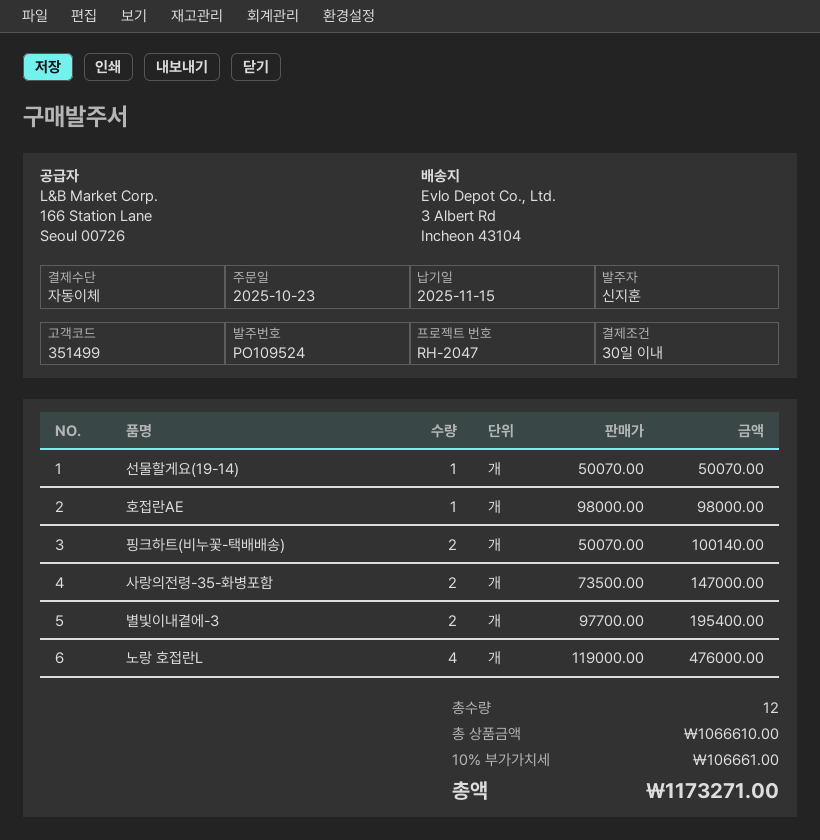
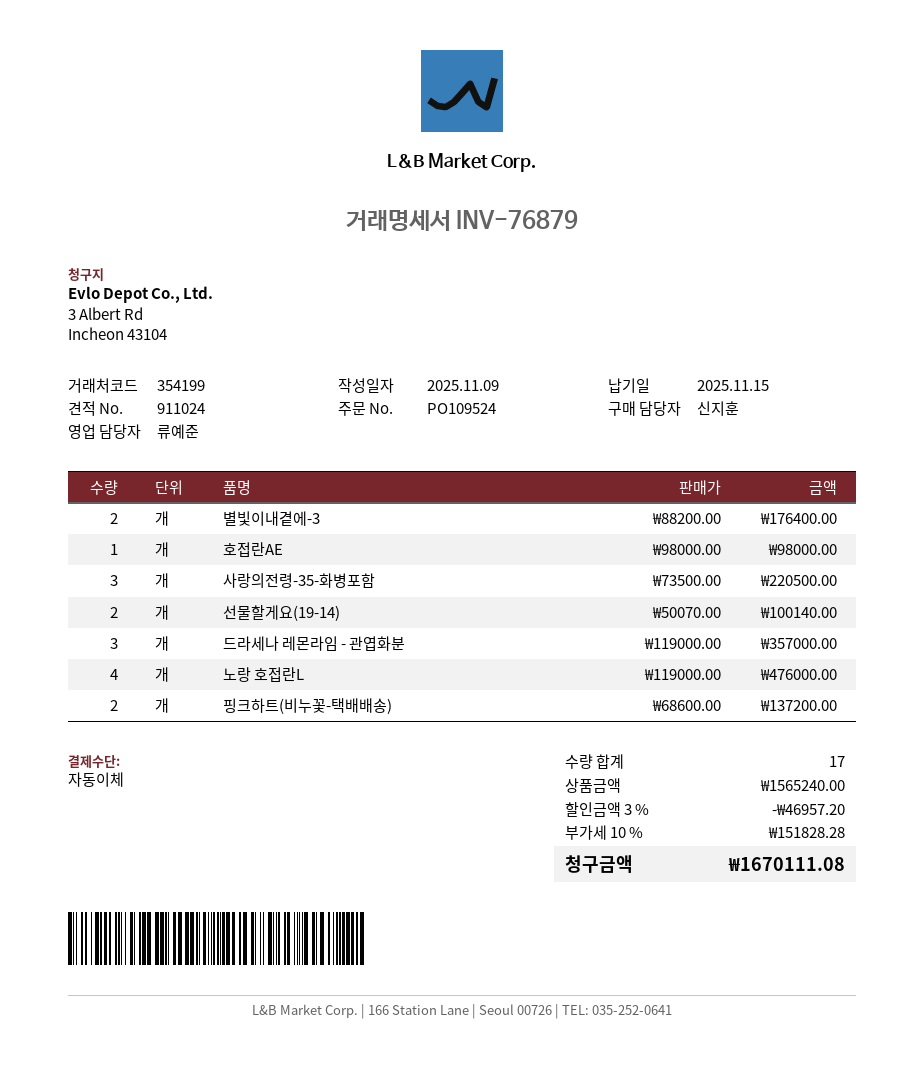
customer number: 351499 -> 354199
선물할게요(19-14): 1 x 50070.00 = 50070.00 -> 2 x 50070.00 = 100140.00
핑크하트(비누꽃-택배배송): 2 x 50070.00 = 100140.00 -> 2 x 68600.00 = 137200.00
사랑의전령-35-화병포함: 2 x 73500.00 = 147000.00 -> 3 x 73500.00 = 220500.00
별빛이내곁에-3: 2 x 97700.00 = 195400.00 -> 2 x 88200.00 = 176400.00
드라세나 레몬라임 - 관엽화분: none -> 3 x 119000.00 = 357000.00
total quantity: 12 -> 17
subtotal: 1066610.00 -> 1565240.00
discount: none -> 3% = 46957.20
tax: 10% = 106661.00 -> 10% = 151828.28
total: 1173271.00 -> 1670111.08

